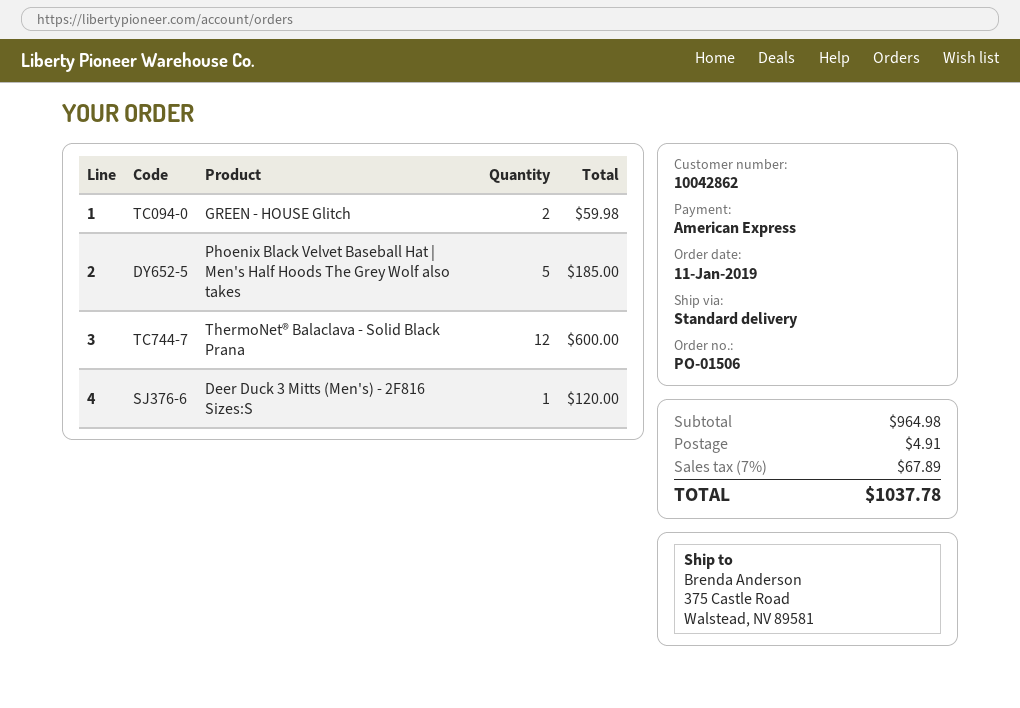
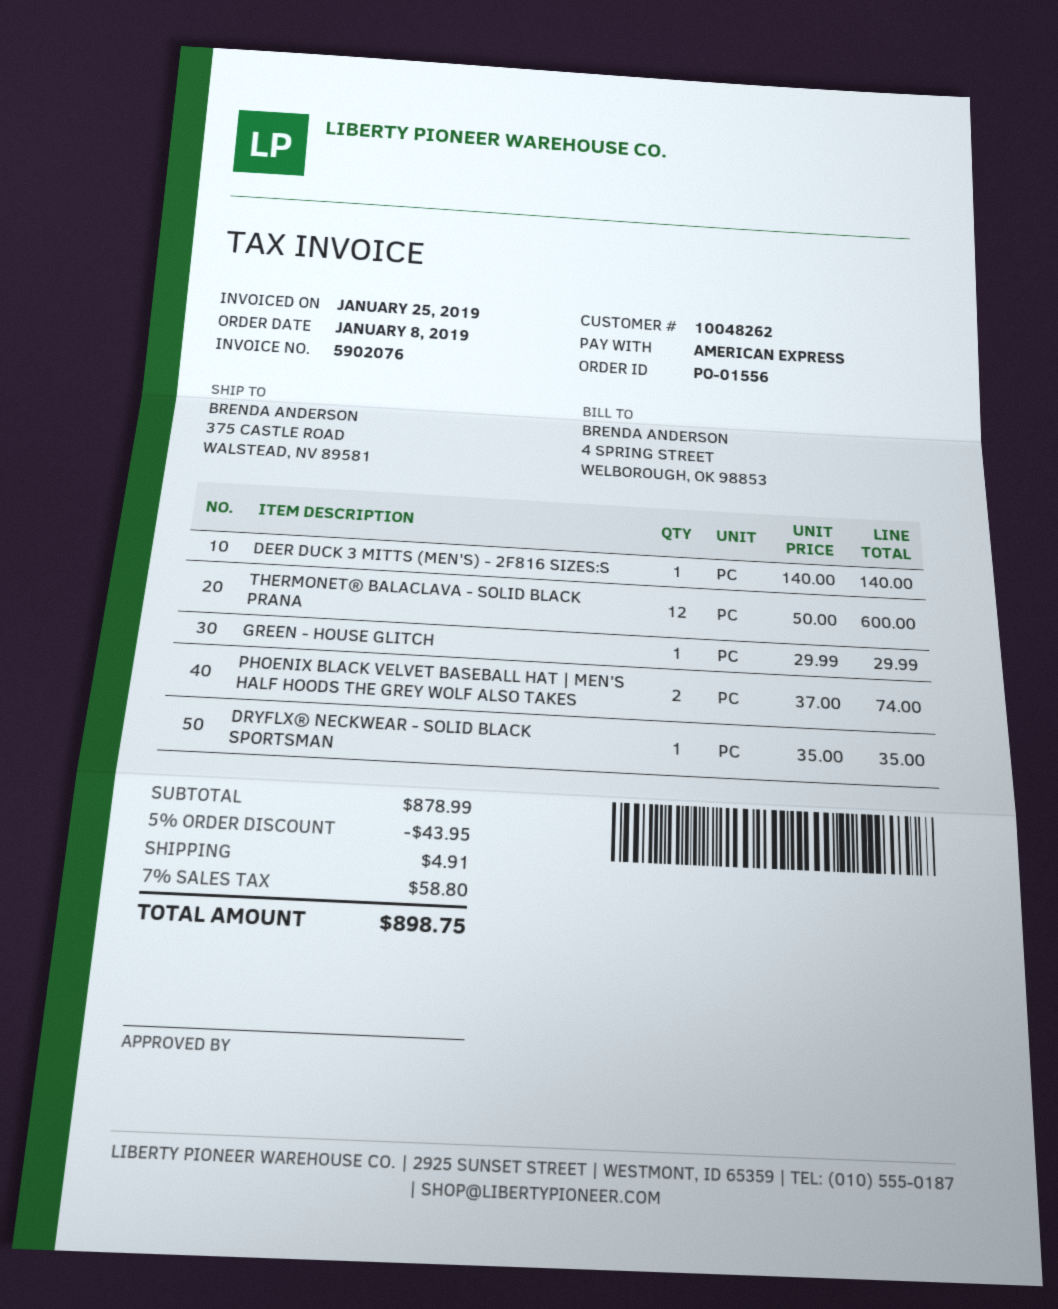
order number: PO-01506 -> PO-01556
order date: 2019-01-11 -> 2019-01-08
customer number: 10042862 -> 10048262
GREEN - HOUSE Glitch: 2 for 59.98 -> 1 for 29.99
Phoenix Black Velvet Baseball Hat | Men's Half Hoods The Grey Wolf also takes: 5 for 185.00 -> 2 for 74.00
Deer Duck 3 Mitts (Men's) - 2F816 Sizes:S: 1 for 120.00 -> 1 for 140.00
DRYFLX® NECKWEAR - SOLID BLACK SPORTSMAN: none -> 1 for 35.00
subtotal: 964.98 -> 878.99
discount: none -> 5% = 43.95
tax: 7% = 67.89 -> 7% = 58.80
total: 1037.78 -> 898.75

